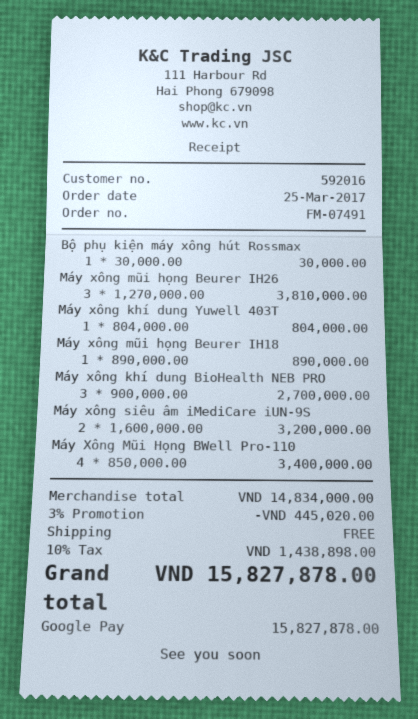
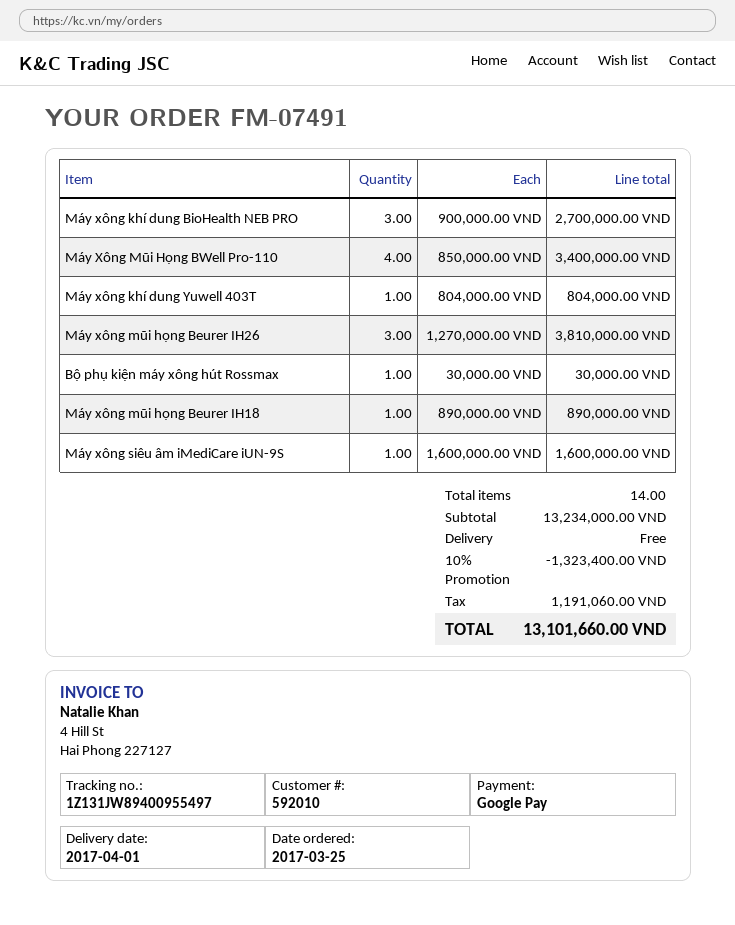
customer number: 592016 -> 592010
Máy xông siêu âm iMediCare iUN-9S: 2 x 1600000.00 = 3200000.00 -> 1 x 1600000.00 = 1600000.00
subtotal: 14834000.00 -> 13234000.00
discount: 3% = 445020.00 -> 10% = 1323400.00
tax: 1438898.00 -> 1191060.00
total: 15827878.00 -> 13101660.00

